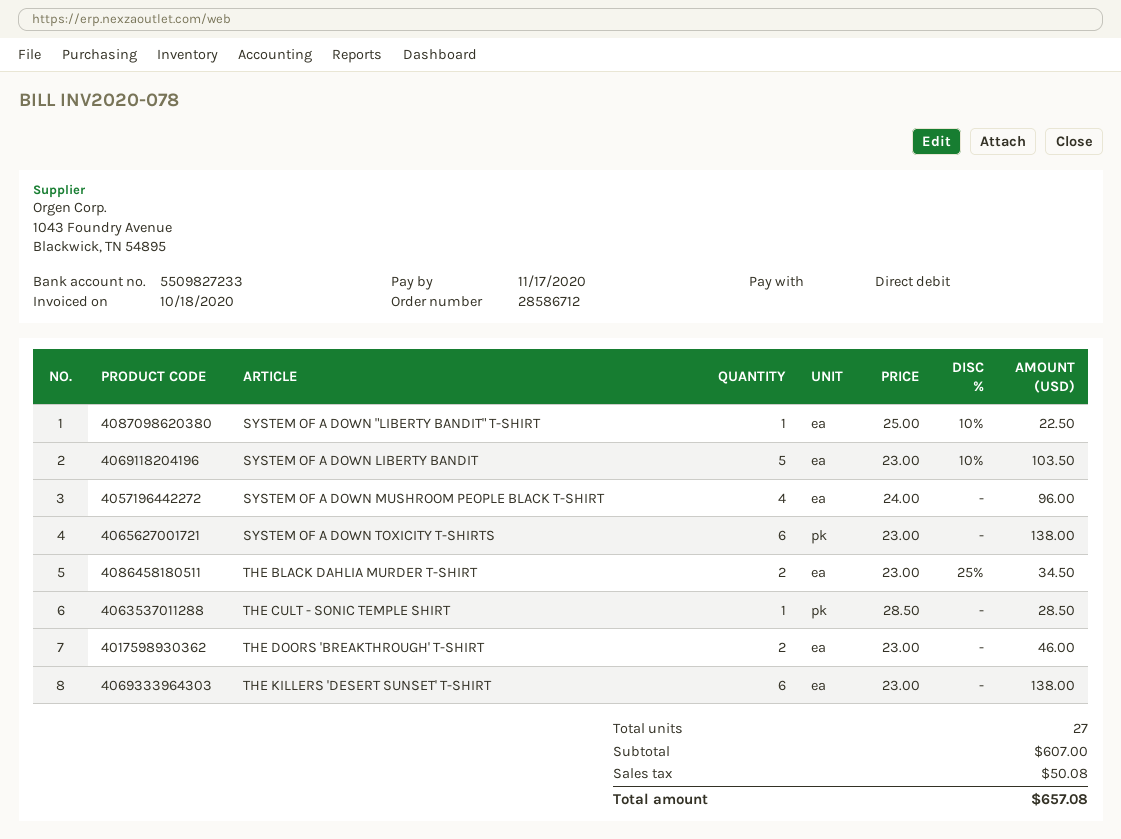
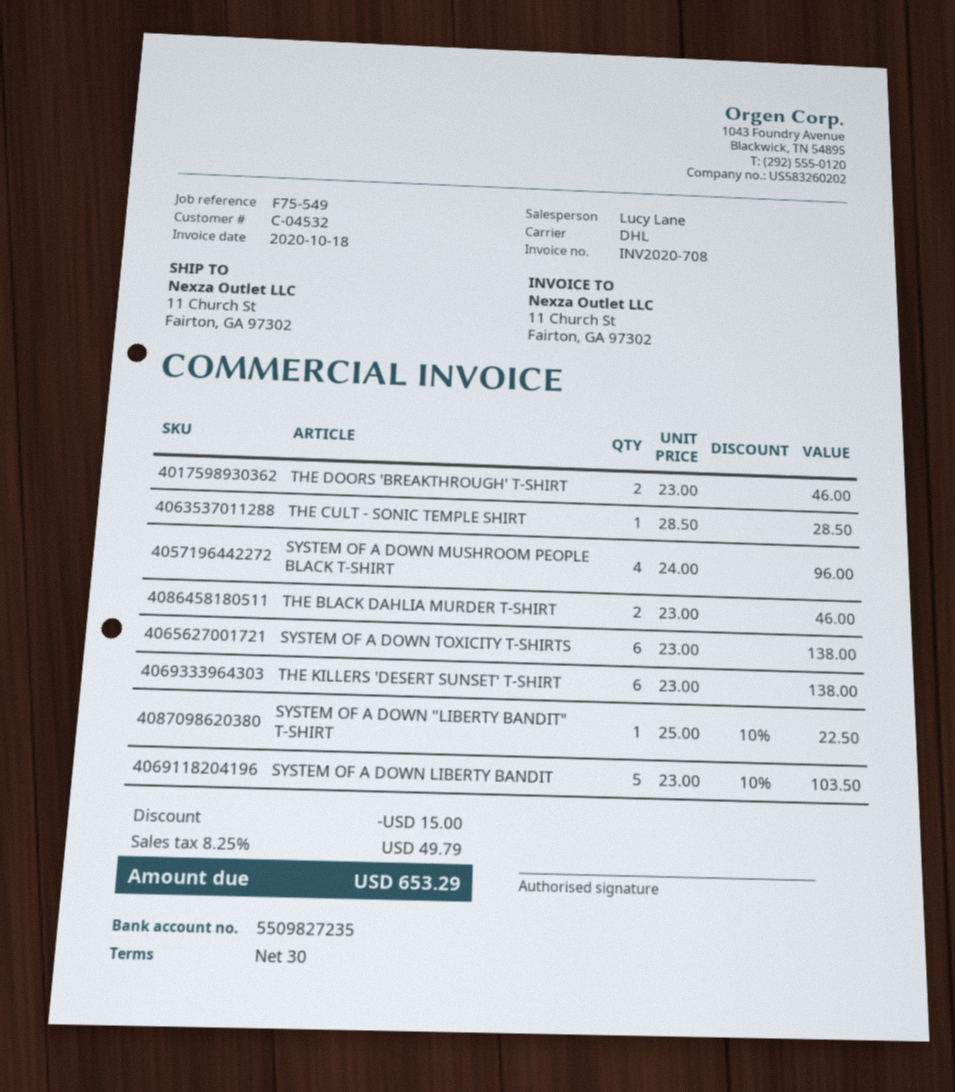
invoice number: INV2020-078 -> INV2020-708
bank account: 5509827233 -> 5509827235
THE BLACK DAHLIA MURDER T-SHIRT: 2 x 23.00 - 25% = 34.50 -> 2 x 23.00 = 46.00
discount: none -> 15.00
tax: 50.08 -> 49.79
total: 657.08 -> 653.29

